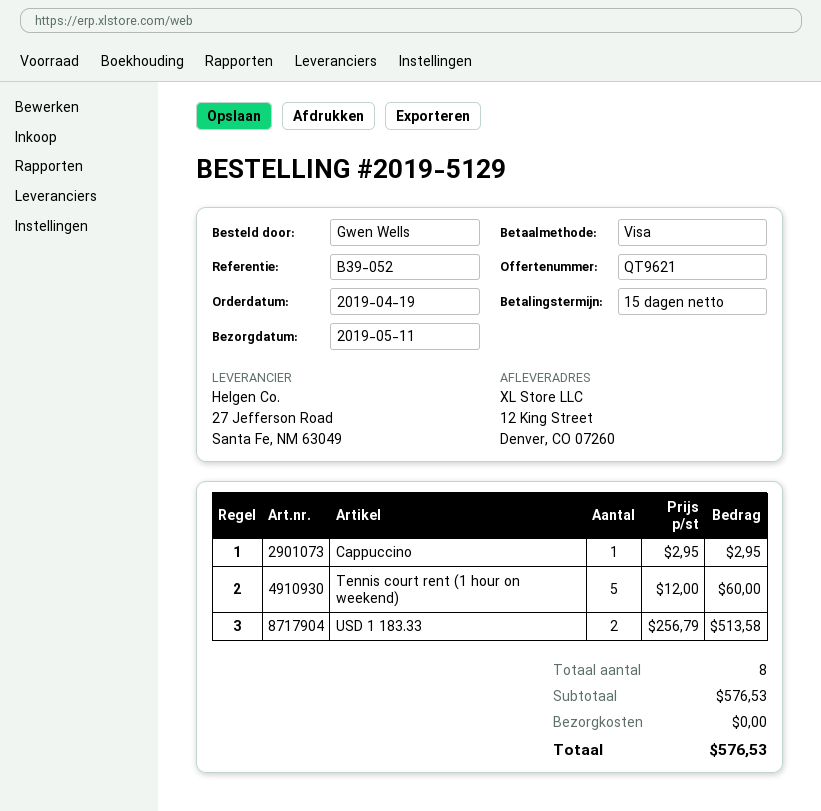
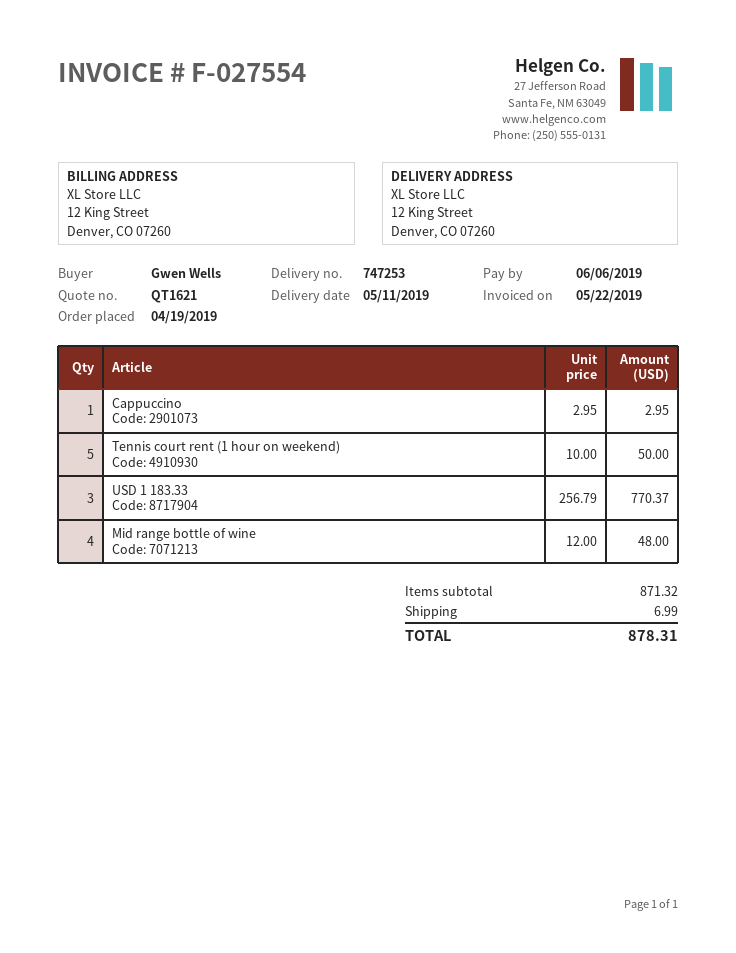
quote number: QT9621 -> QT1621
Tennis court rent (1 hour on weekend): 5 x 12.00 = 60.00 -> 5 x 10.00 = 50.00
USD 1 183.33: 2 x 256.79 = 513.58 -> 3 x 256.79 = 770.37
Mid range bottle of wine: none -> 4 x 12.00 = 48.00
subtotal: 576.53 -> 871.32
shipping: 0.00 -> 6.99
total: 576.53 -> 878.31

